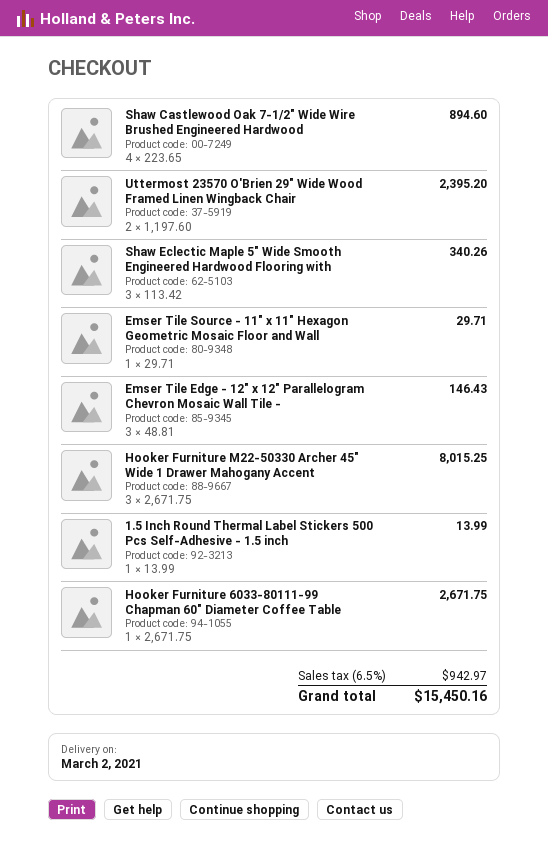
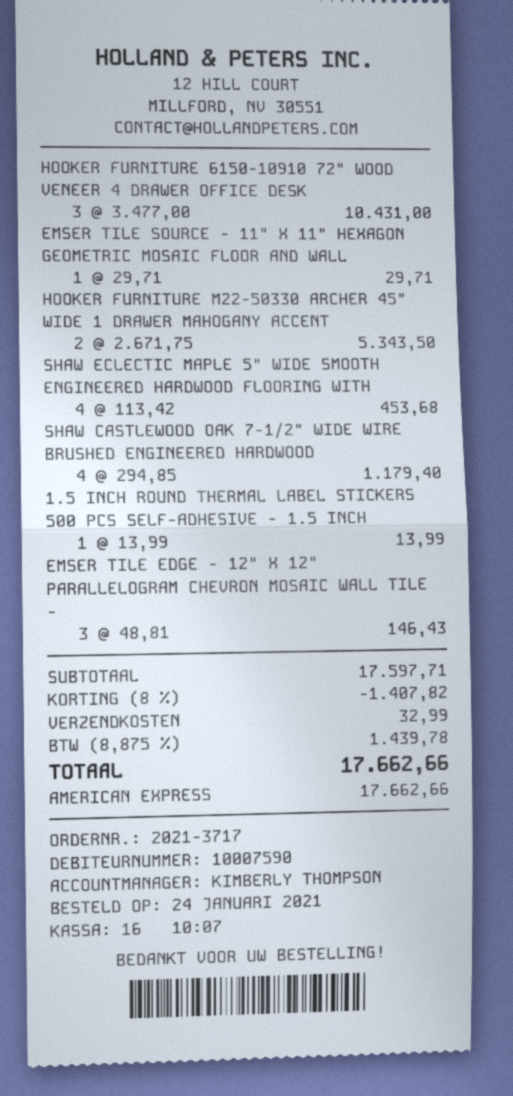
Shaw Castlewood Oak 7-1/2" Wide Wire Brushed Engineered Hardwood: 4 x 223.65 = 894.60 -> 4 x 294.85 = 1179.40
Uttermost 23570 O'Brien 29" Wide Wood Framed Linen Wingback Chair: 2 x 1197.60 = 2395.20 -> none
Shaw Eclectic Maple 5" Wide Smooth Engineered Hardwood Flooring with: 3 x 113.42 = 340.26 -> 4 x 113.42 = 453.68
Hooker Furniture M22-50330 Archer 45" Wide 1 Drawer Mahogany Accent: 3 x 2671.75 = 8015.25 -> 2 x 2671.75 = 5343.50
Hooker Furniture 6033-80111-99 Chapman 60" Diameter Coffee Table: 1 x 2671.75 = 2671.75 -> none
HOOKER FURNITURE 6150-10910 72" WOOD VENEER 4 DRAWER OFFICE DESK: none -> 3 x 3477.00 = 10431.00
discount: none -> 8% = 1407.82
shipping: none -> 32.99
tax: 6.5% = 942.97 -> 8.875% = 1439.78
total: 15450.16 -> 17662.66

